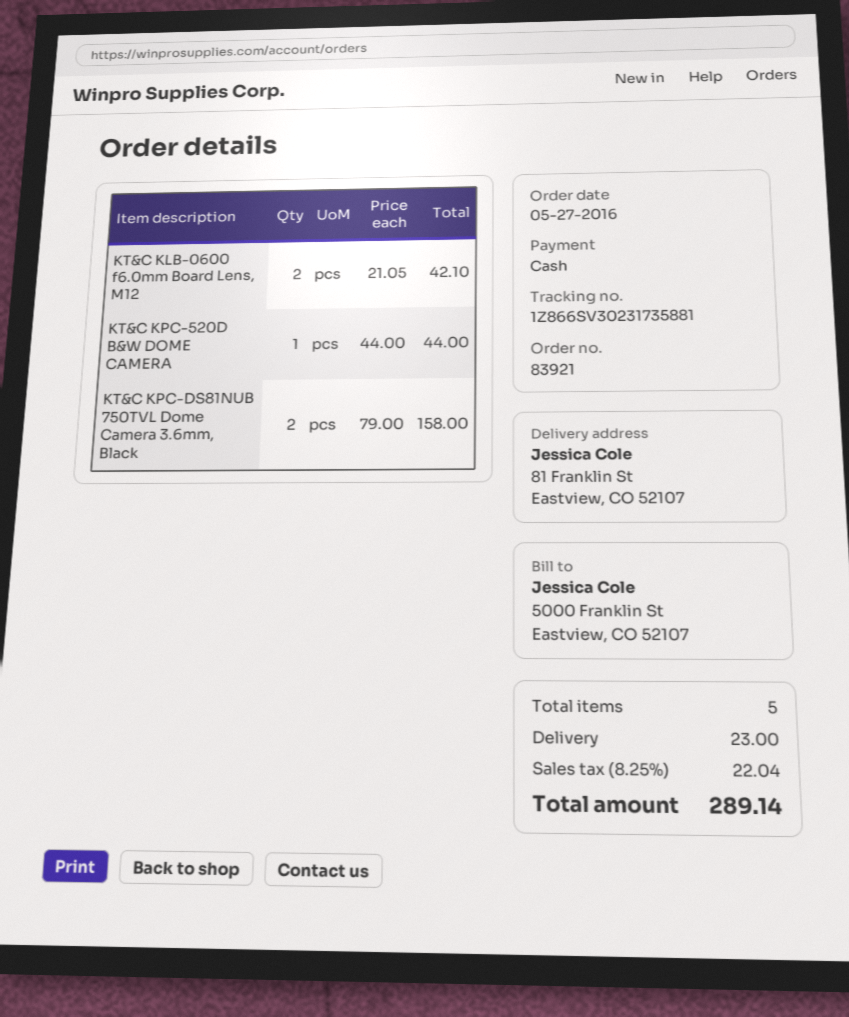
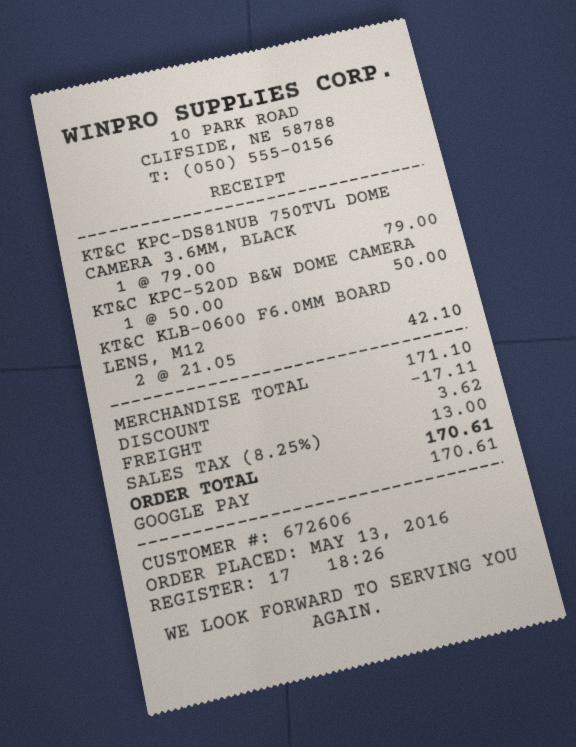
order date: 2016-05-27 -> 2016-05-13
payment method: cash -> Google Pay
KT&C KPC-520D B&W DOME CAMERA: 1 x 44.00 = 44.00 -> 1 x 50.00 = 50.00
KT&C KPC-DS81NUB 750TVL Dome Camera 3.6mm, Black: 2 x 79.00 = 158.00 -> 1 x 79.00 = 79.00
discount: none -> 17.11
shipping: 23.00 -> 3.62
tax: 8.25% = 22.04 -> 8.25% = 13.00
total: 289.14 -> 170.61

